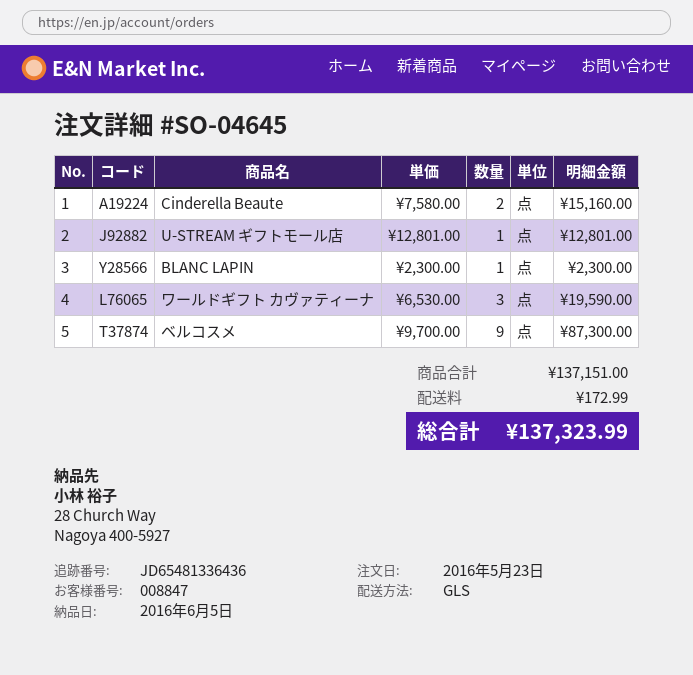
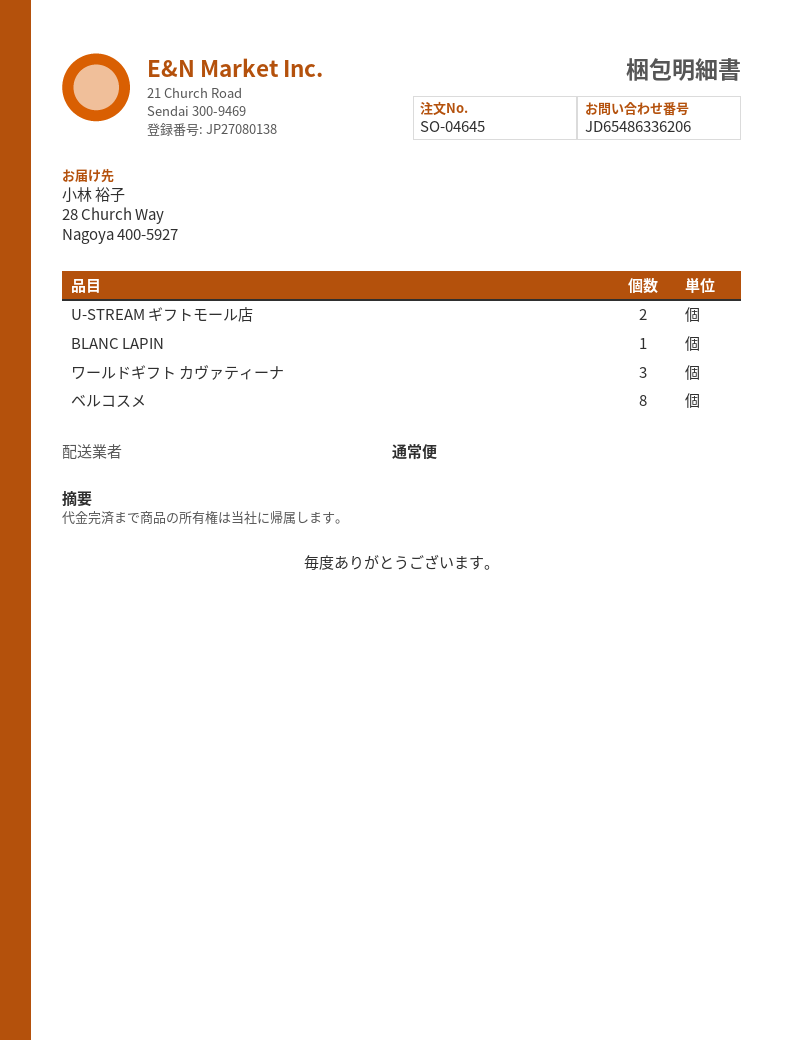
shipping method: GLS -> standard
tracking number: JD65481336436 -> JD65486336206
Cinderella Beaute: 2 -> none
U-STREAM ギフトモール店: 1 -> 2
ベルコスメ: 9 -> 8

